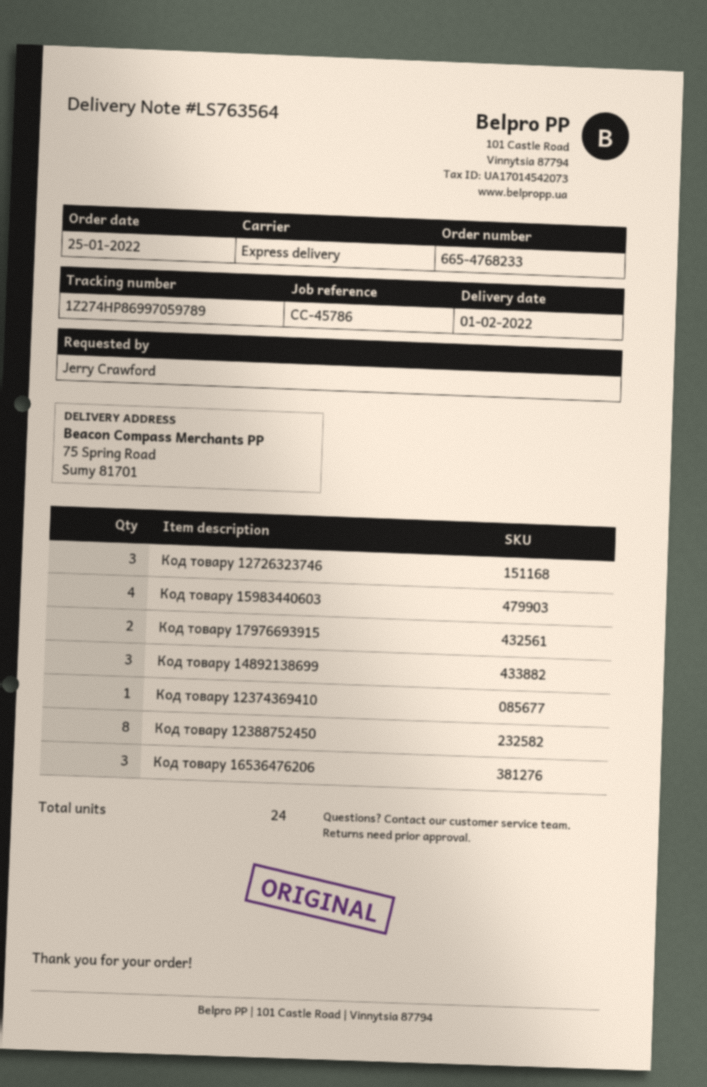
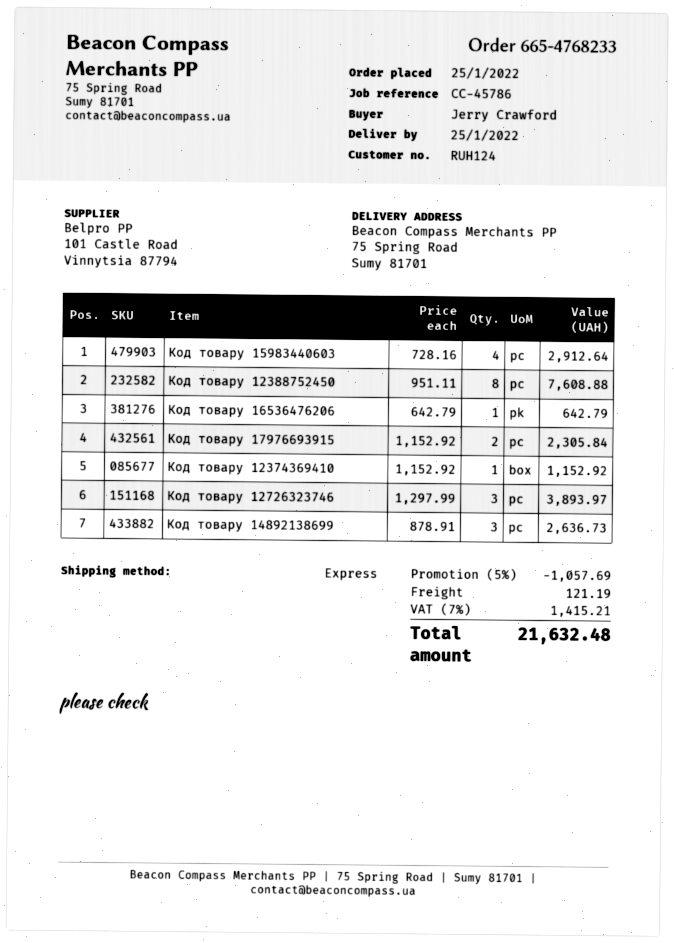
delivery date: 2022-02-01 -> 2022-01-25
Код товару 16536476206: 3 -> 1

